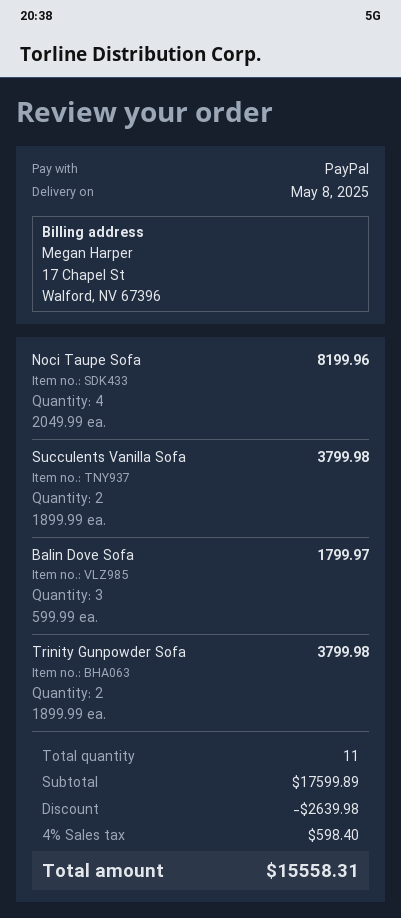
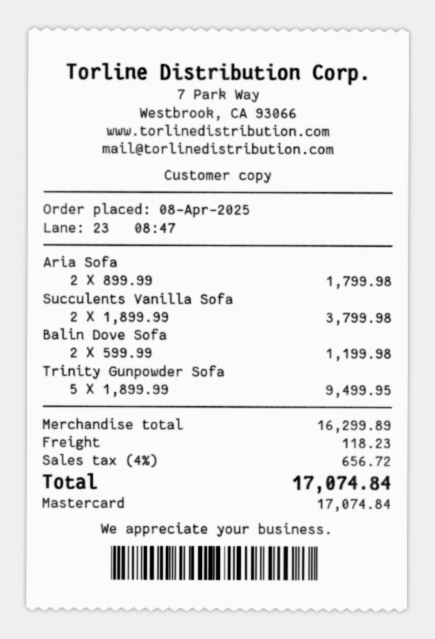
payment method: PayPal -> Mastercard
Noci Taupe Sofa: 4 x 2049.99 = 8199.96 -> none
Balin Dove Sofa: 3 x 599.99 = 1799.97 -> 2 x 599.99 = 1199.98
Trinity Gunpowder Sofa: 2 x 1899.99 = 3799.98 -> 5 x 1899.99 = 9499.95
Aria Sofa: none -> 2 x 899.99 = 1799.98
subtotal: 17599.89 -> 16299.89
discount: 2639.98 -> none
shipping: none -> 118.23
tax: 4% = 598.40 -> 4% = 656.72
total: 15558.31 -> 17074.84

